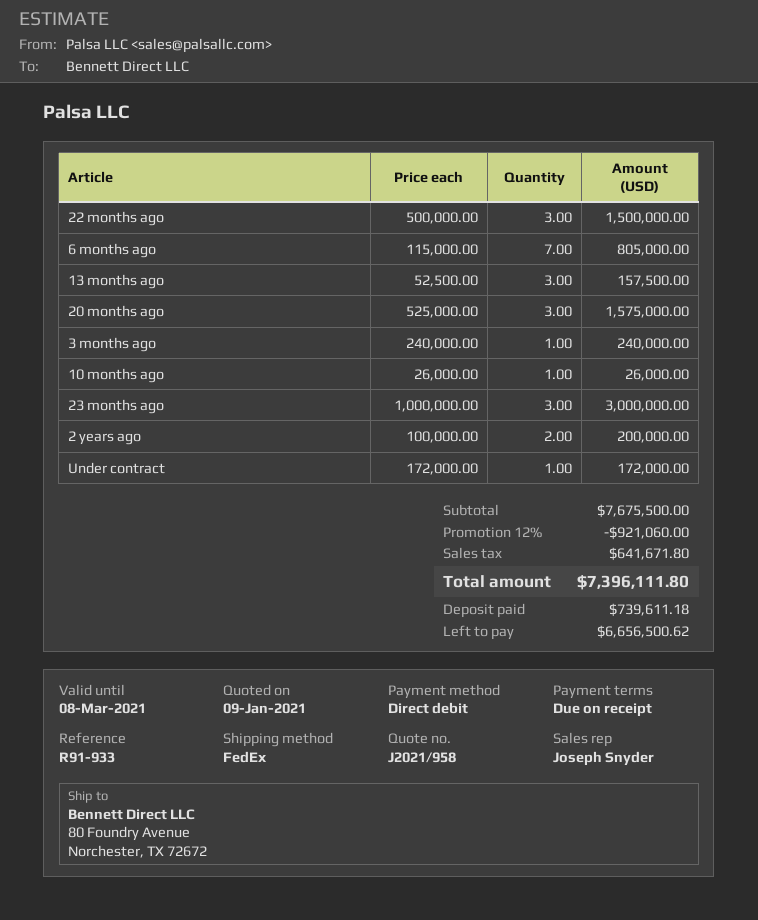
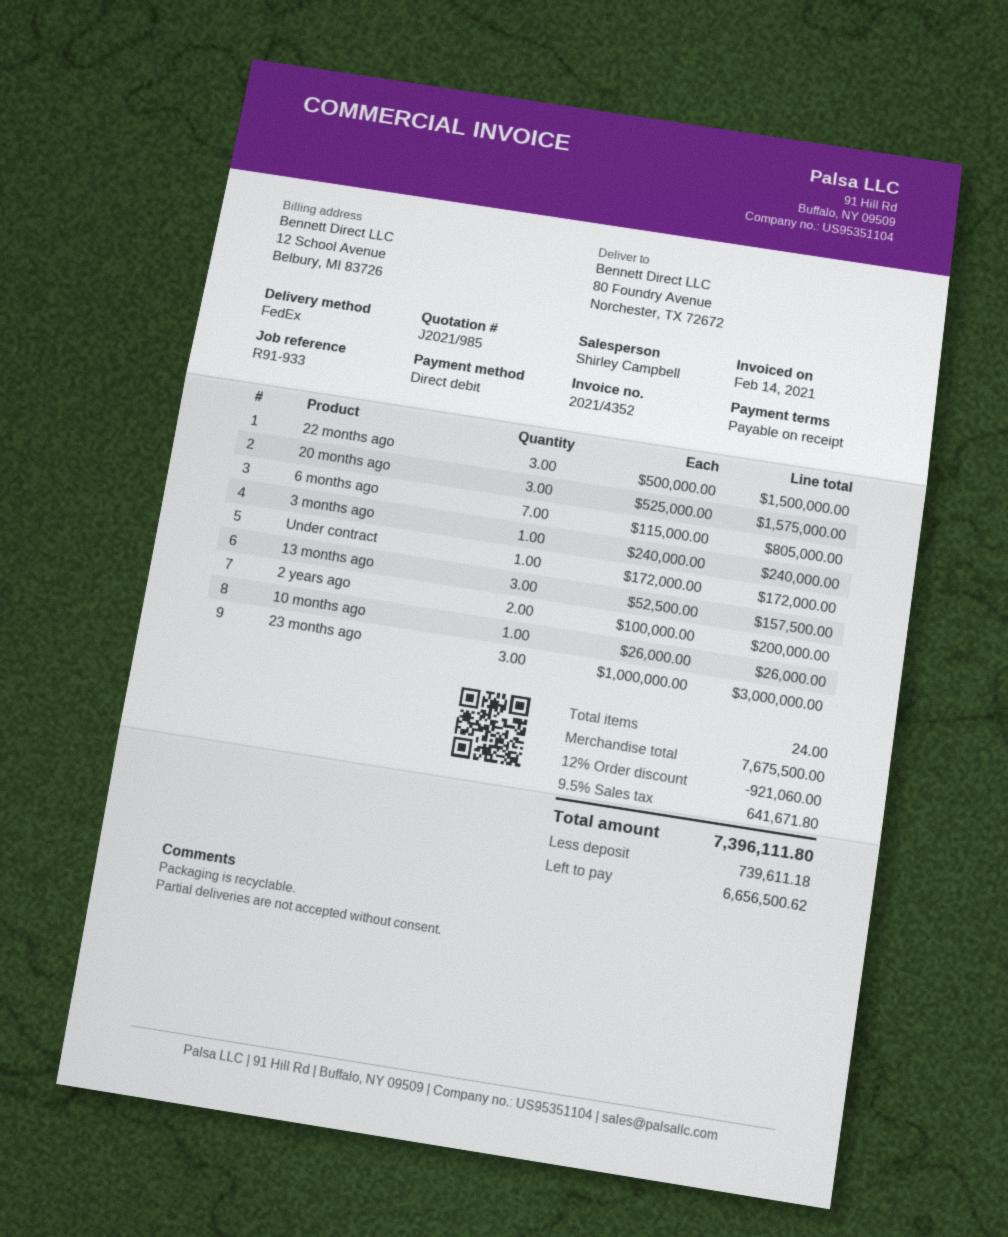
quote number: J2021/958 -> J2021/985
sales rep: Joseph Snyder -> Shirley Campbell

